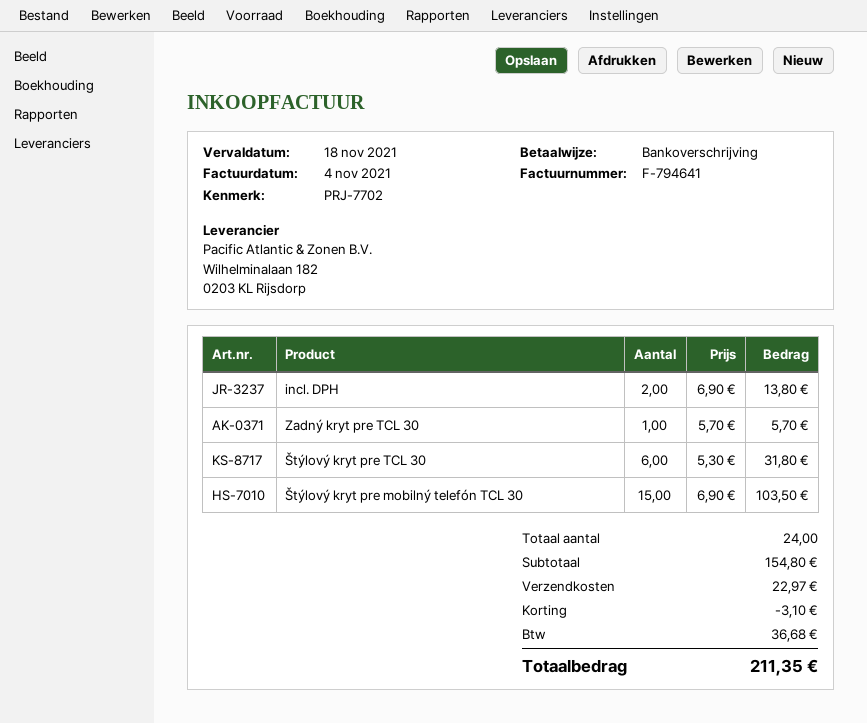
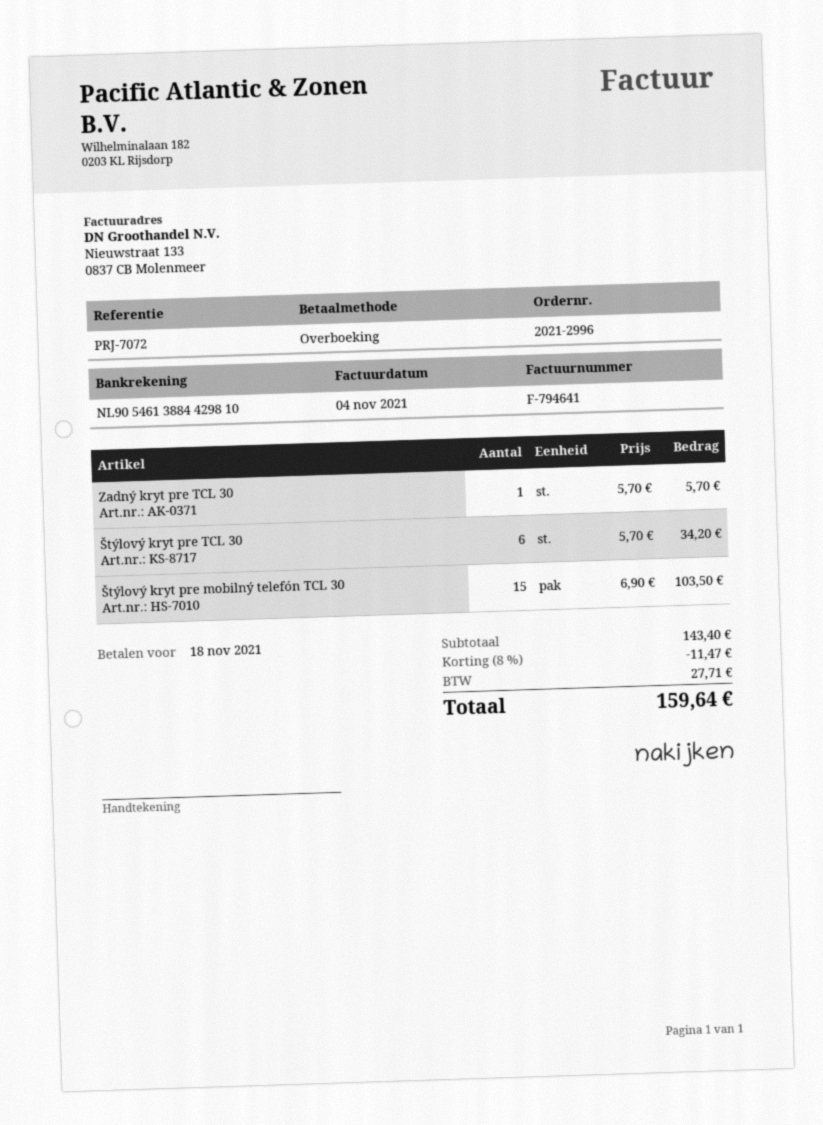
reference: PRJ-7702 -> PRJ-7072
incl. DPH: 2 x 6.90 = 13.80 -> none
Štýlový kryt pre TCL 30: 6 x 5.30 = 31.80 -> 6 x 5.70 = 34.20
subtotal: 154.80 -> 143.40
discount: 3.10 -> 11.47
shipping: 22.97 -> none
tax: 36.68 -> 27.71
total: 211.35 -> 159.64

